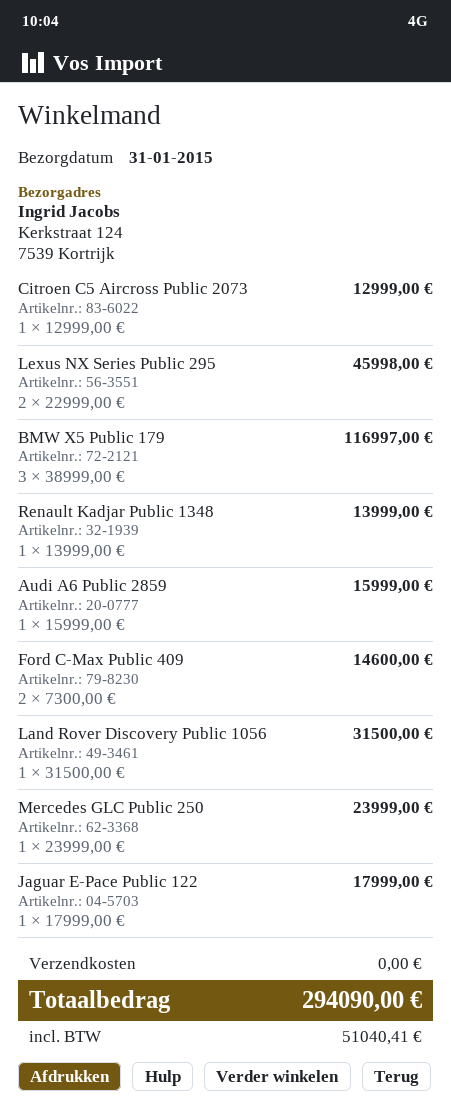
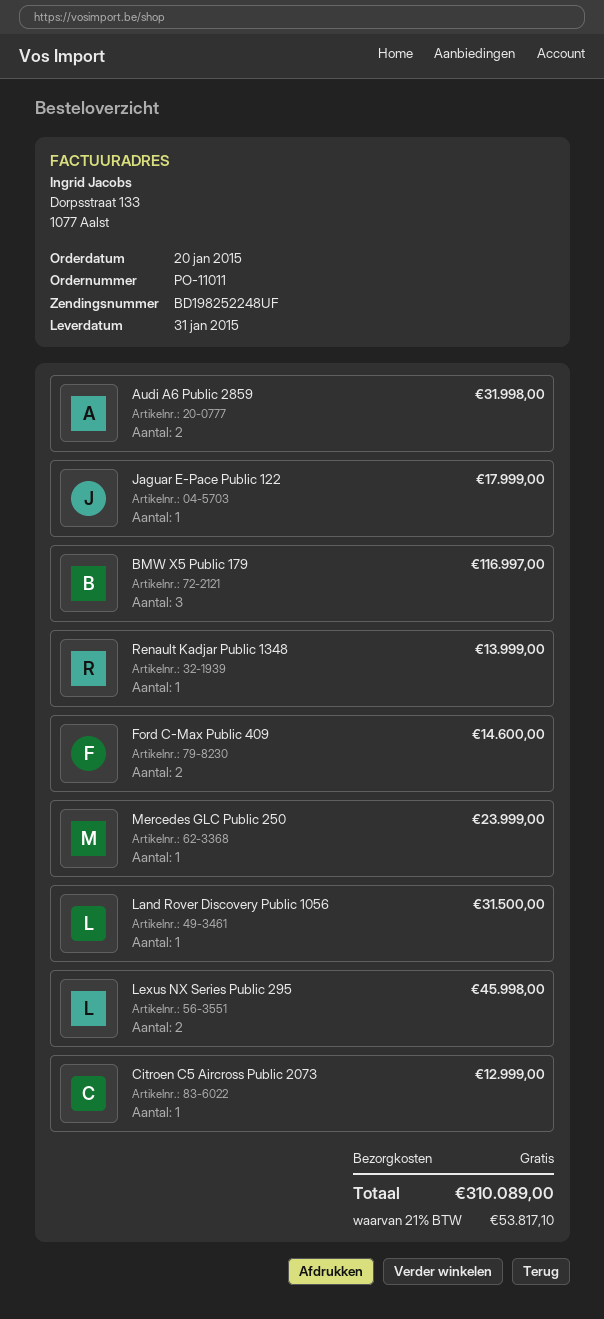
Audi A6 Public 2859: 1 for 15999.00 -> 2 for 31998.00
tax: 51040.41 -> 53817.10
total: 294090.00 -> 310089.00

